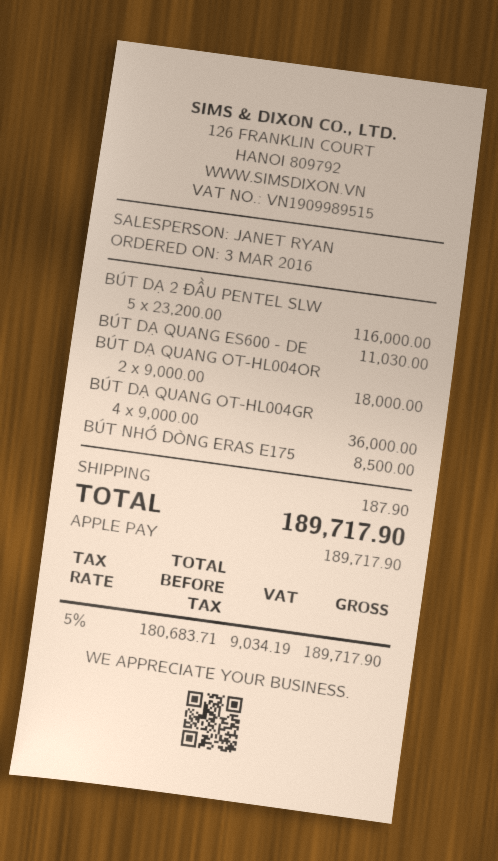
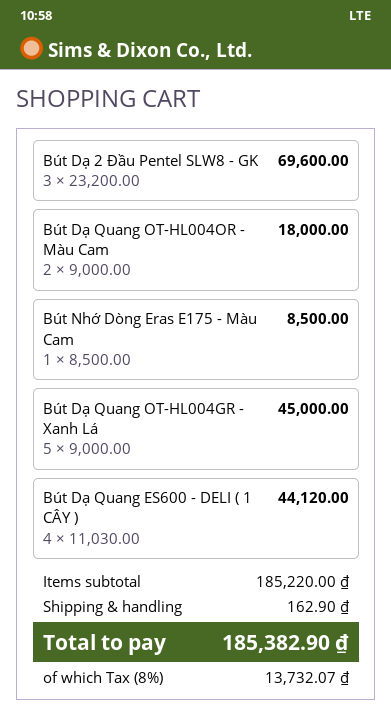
BÚT DẠ 2 ĐẦU PENTEL SLW: 5 x 23200.00 = 116000.00 -> 3 x 23200.00 = 69600.00
BÚT DẠ QUANG ES600 - DE: 1 x 11030.00 = 11030.00 -> 4 x 11030.00 = 44120.00
BÚT DẠ QUANG OT-HL004GR: 4 x 9000.00 = 36000.00 -> 5 x 9000.00 = 45000.00
shipping: 187.90 -> 162.90
tax: 5% = 9034.19 -> 8% = 13732.07
total: 189717.90 -> 185382.90

